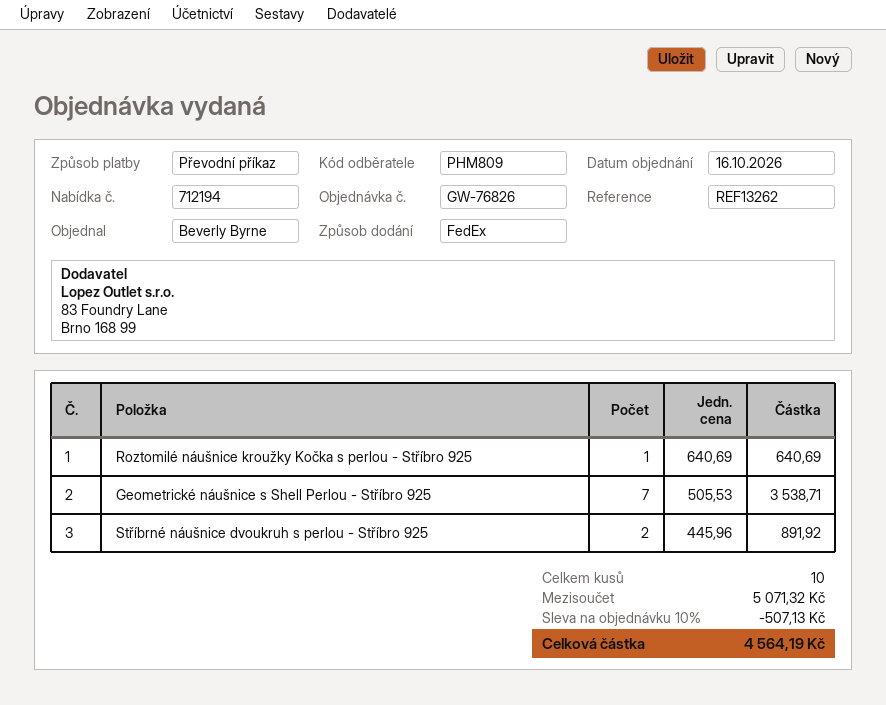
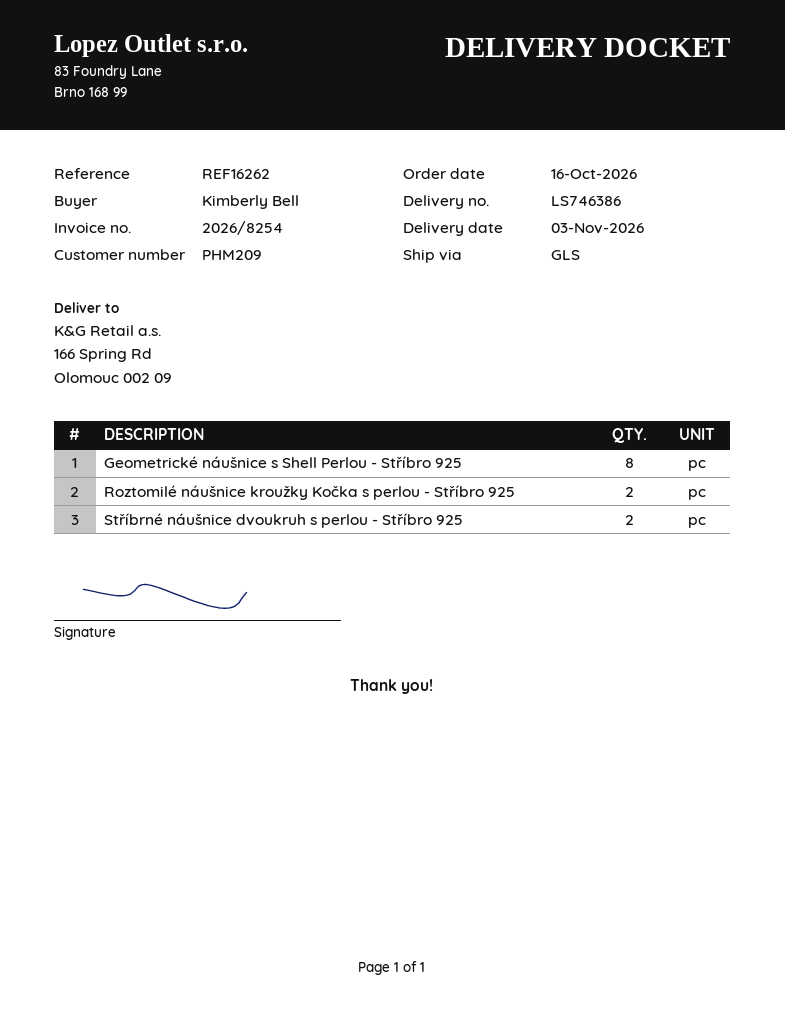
customer number: PHM809 -> PHM209
reference: REF13262 -> REF16262
ordered by: Beverly Byrne -> Kimberly Bell
shipping method: FedEx -> GLS
Roztomilé náušnice kroužky Kočka s perlou - Stříbro 925: 1 -> 2
Geometrické náušnice s Shell Perlou - Stříbro 925: 7 -> 8

